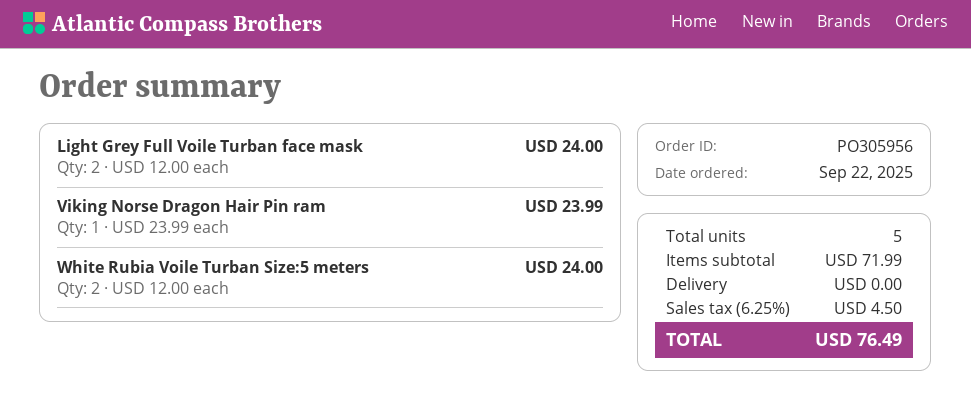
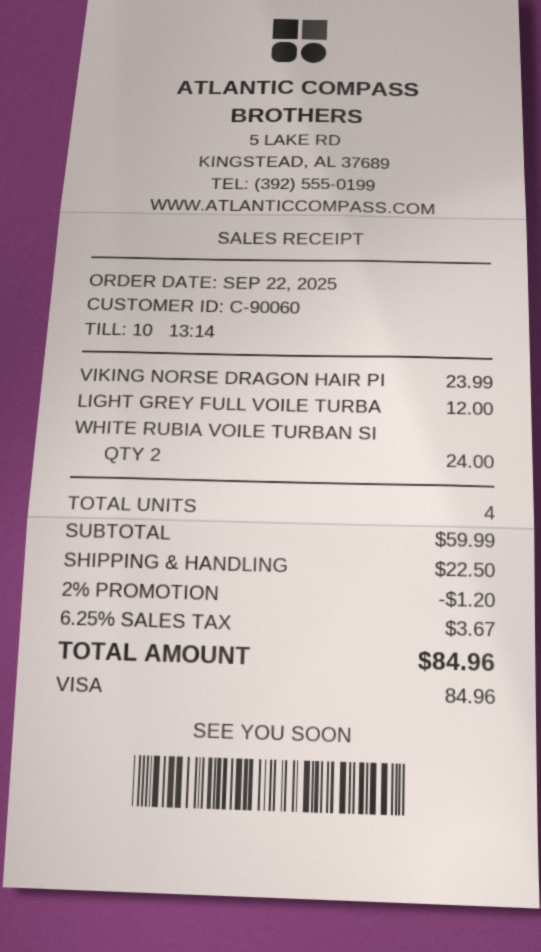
Light Grey Full Voile Turban face mask: 2 for 24.00 -> 1 for 12.00
total quantity: 5 -> 4
subtotal: 71.99 -> 59.99
discount: none -> 2% = 1.20
shipping: 0.00 -> 22.50
tax: 6.25% = 4.50 -> 6.25% = 3.67
total: 76.49 -> 84.96

